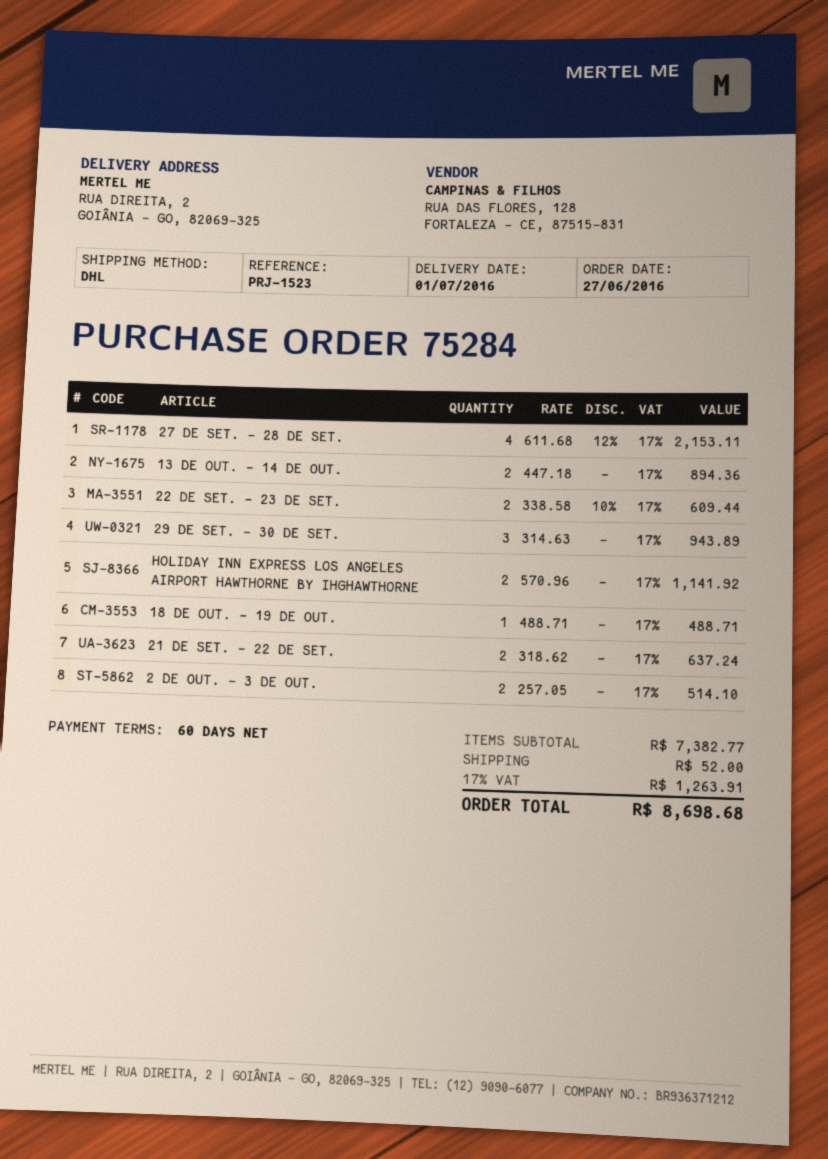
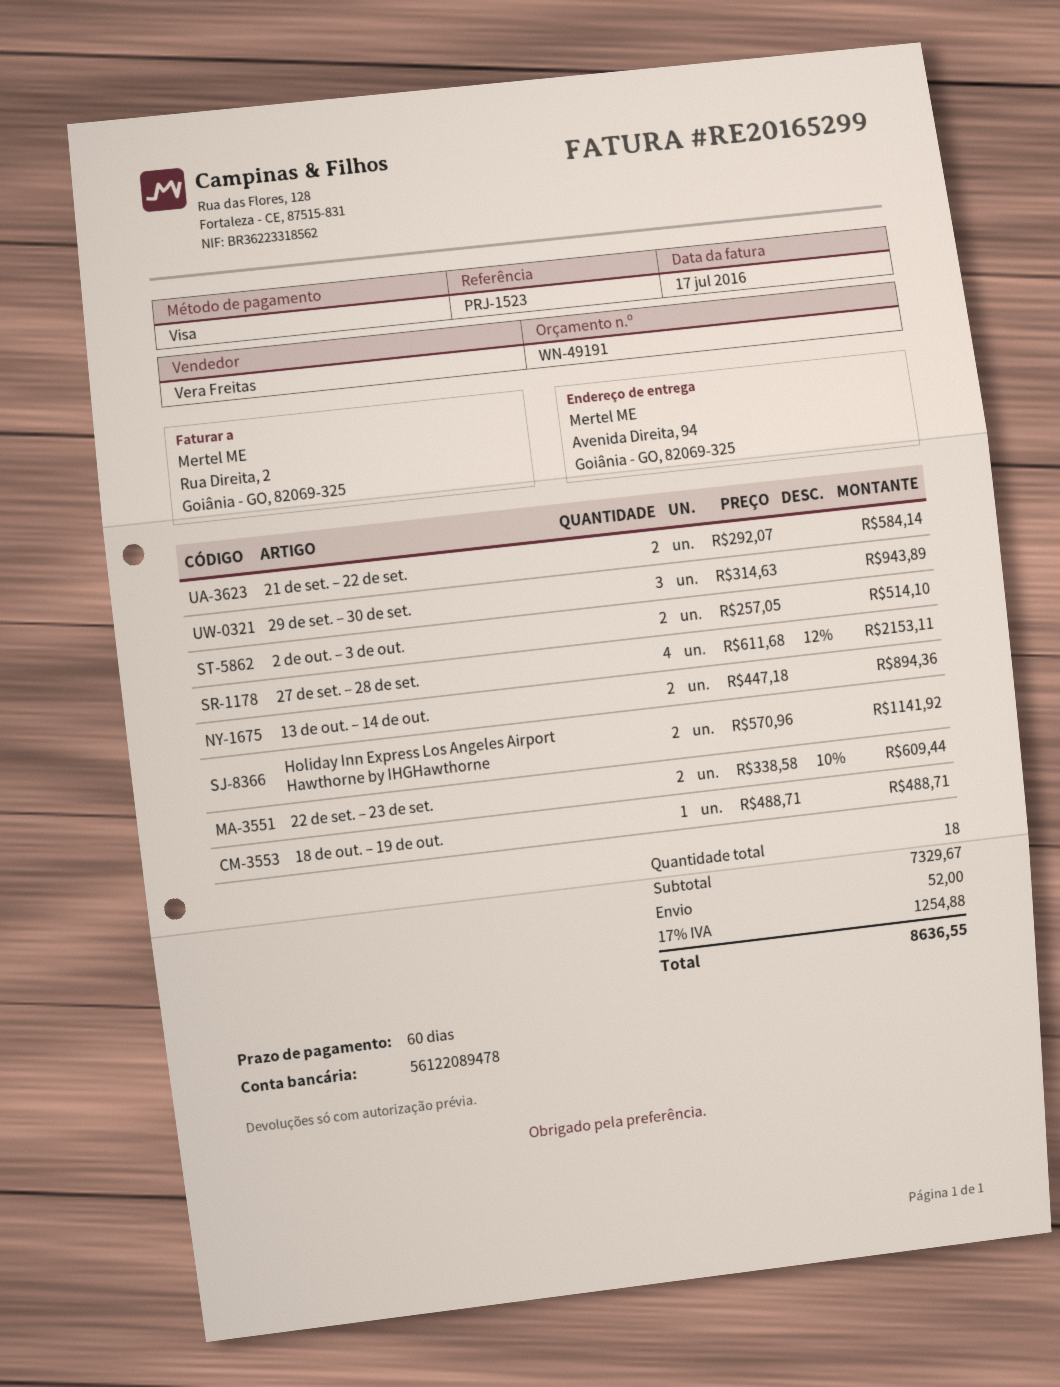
ship to: RUA DIREITA, 2, GOIÂNIA - GO, 82069-325 -> Avenida Direita, 94, Goiânia - GO, 82069-325
21 DE SET. – 22 DE SET.: 2 x 318.62 = 637.24 -> 2 x 292.07 = 584.14
subtotal: 7382.77 -> 7329.67
tax: 17% = 1263.91 -> 17% = 1254.88
total: 8698.68 -> 8636.55

